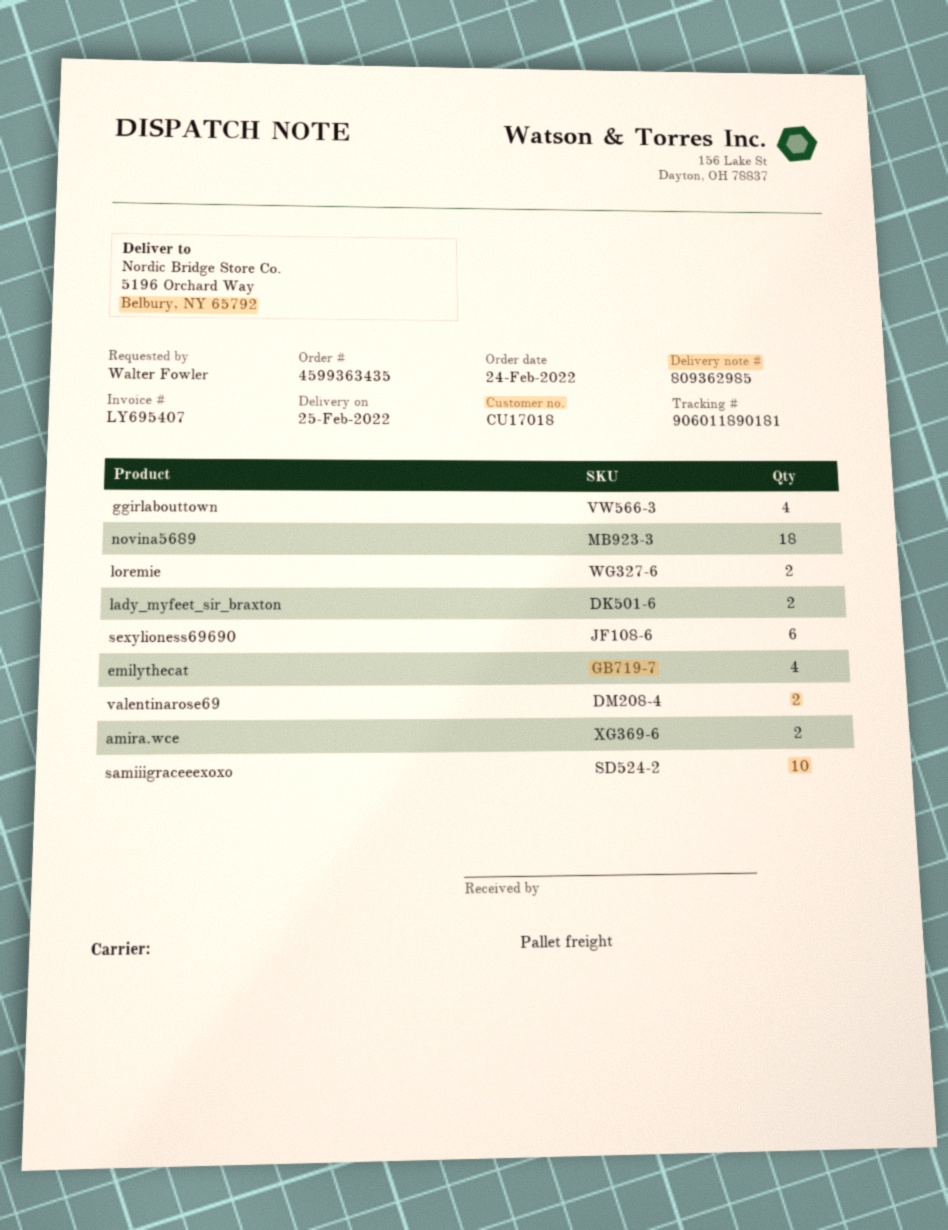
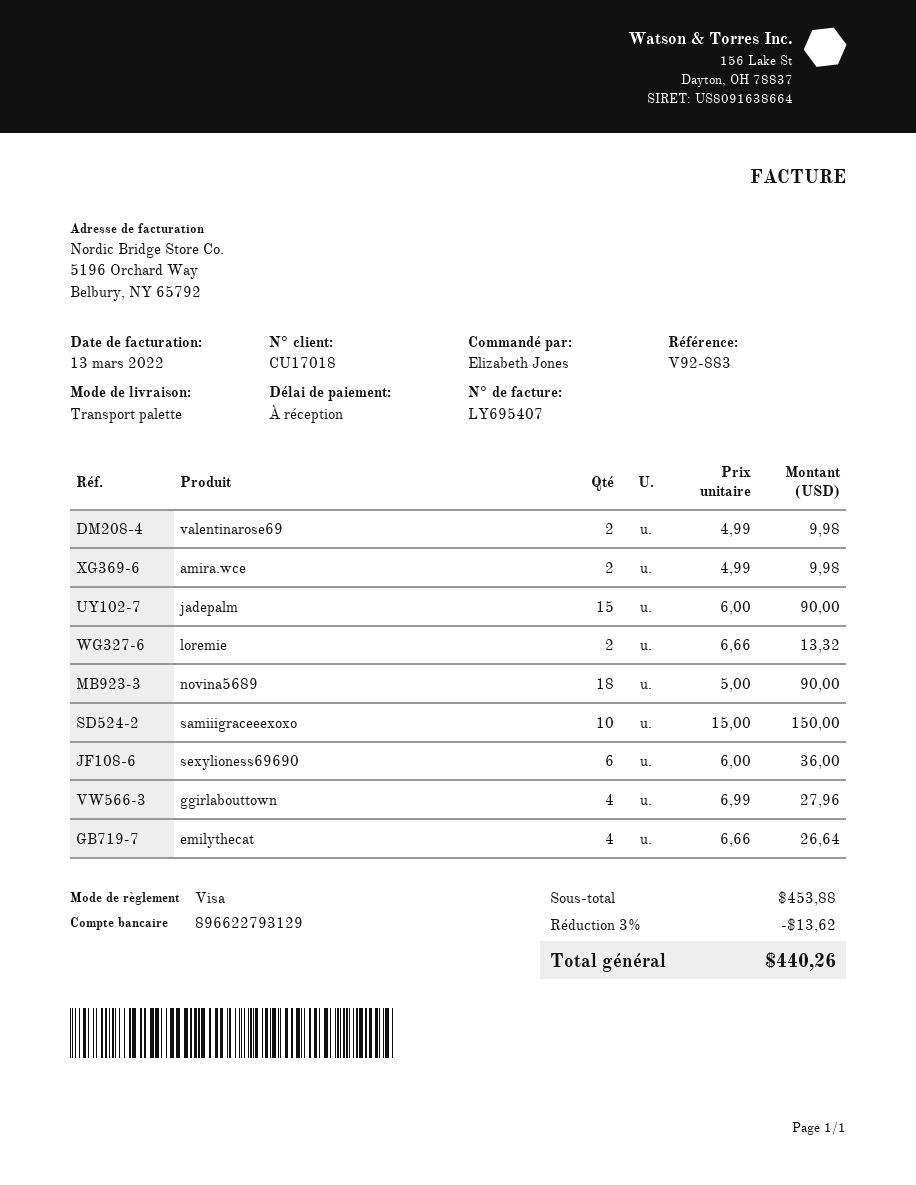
ordered by: Walter Fowler -> Elizabeth Jones
lady_myfeet_sir_braxton: 2 -> none
jadepalm: none -> 15

